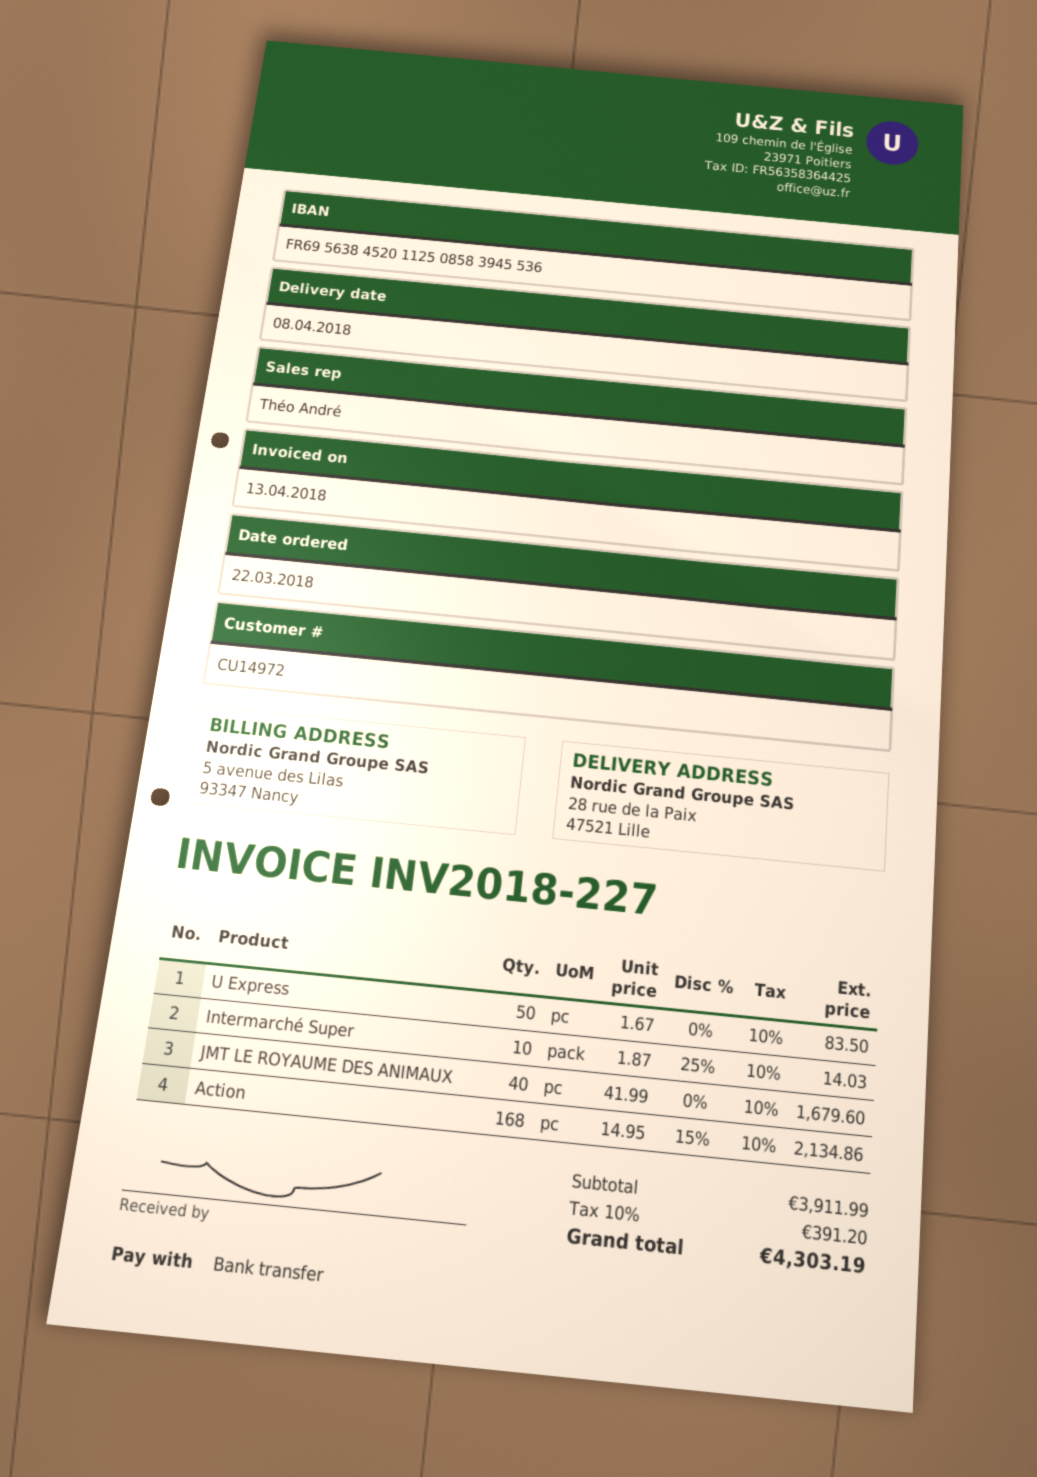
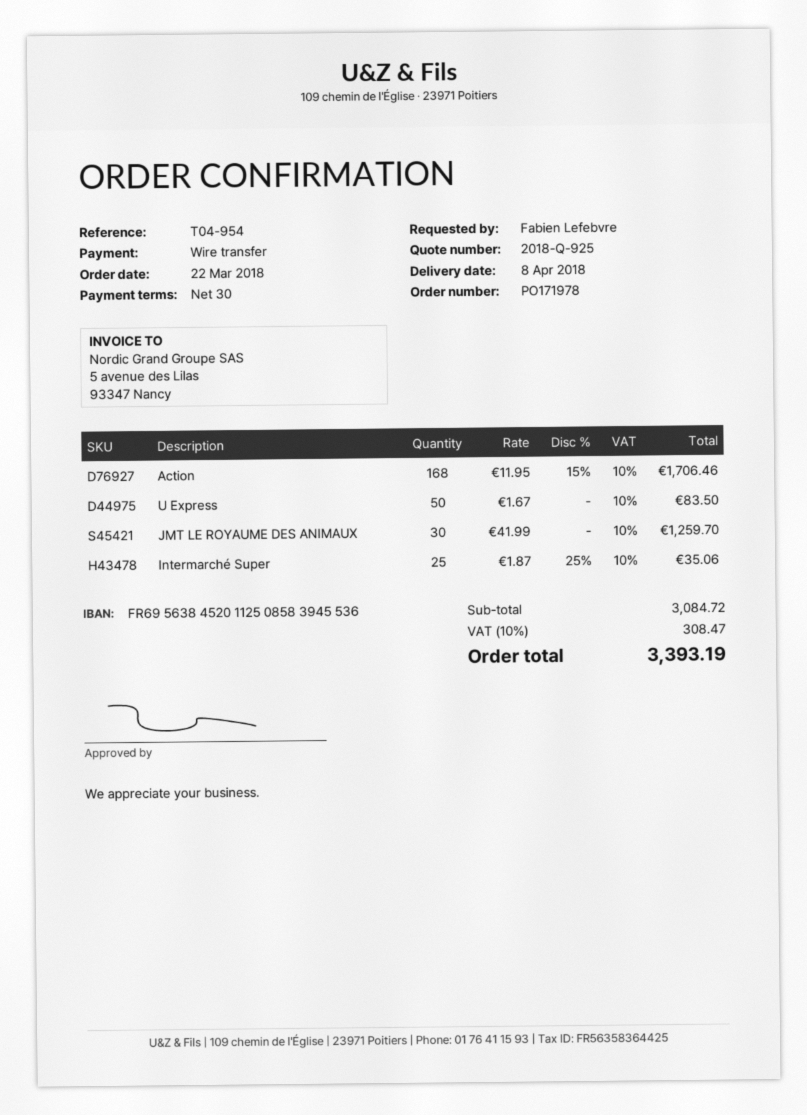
Intermarché Super: 10 x 1.87 - 25% = 14.03 -> 25 x 1.87 - 25% = 35.06
JMT LE ROYAUME DES ANIMAUX: 40 x 41.99 = 1679.60 -> 30 x 41.99 = 1259.70
Action: 168 x 14.95 - 15% = 2134.86 -> 168 x 11.95 - 15% = 1706.46
subtotal: 3911.99 -> 3084.72
tax: 10% = 391.20 -> 10% = 308.47
total: 4303.19 -> 3393.19

